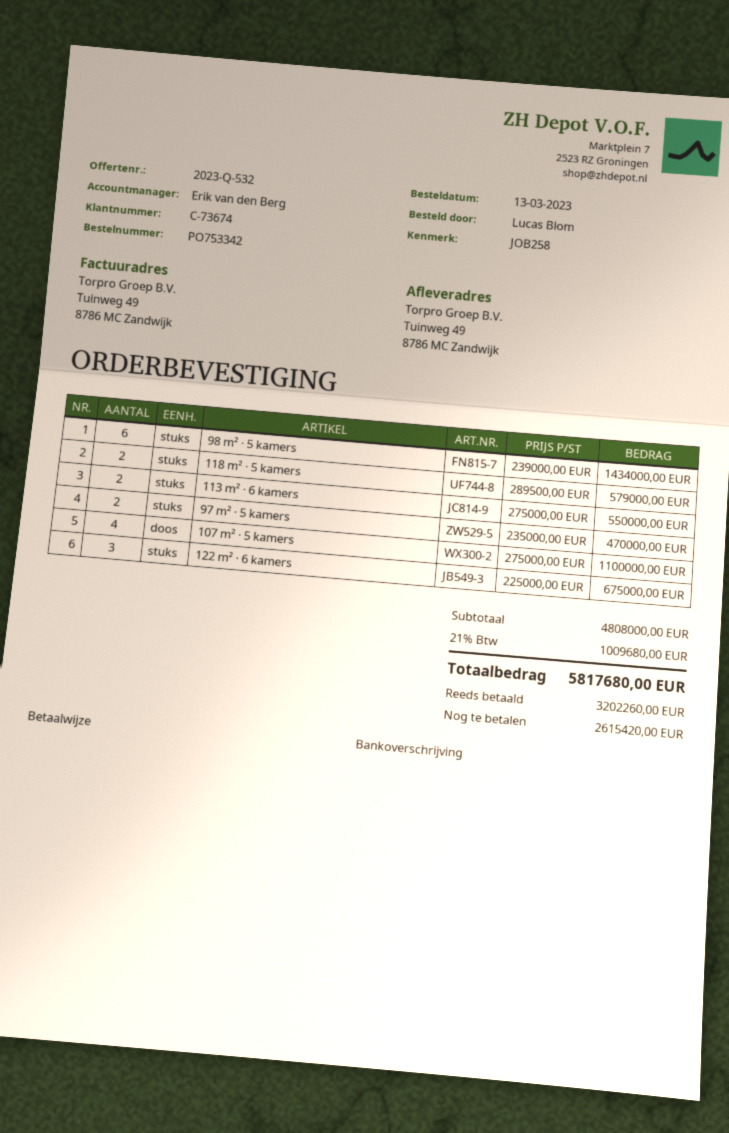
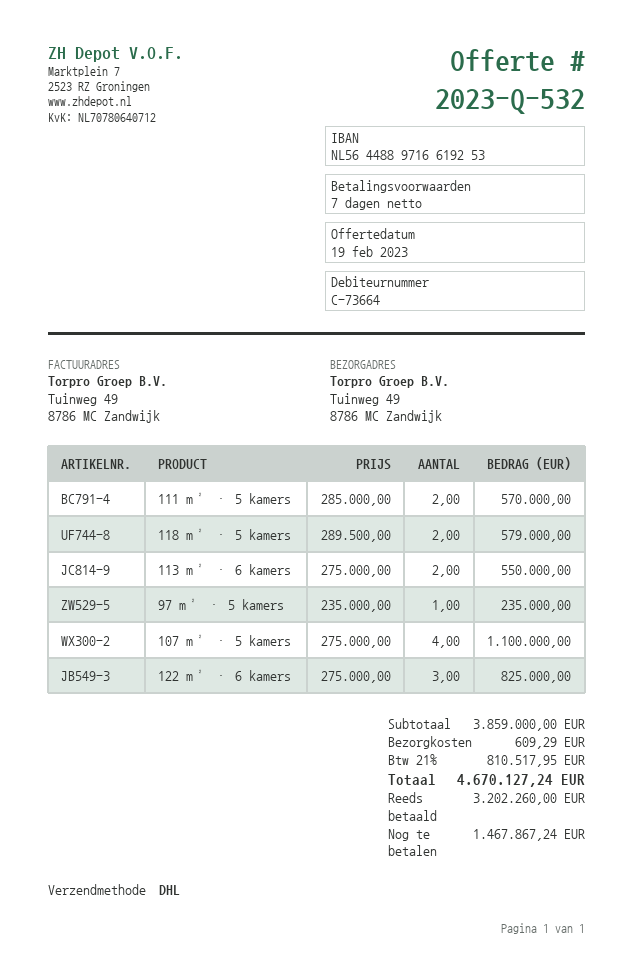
customer number: C-73674 -> C-73664
98 m² · 5 kamers: 6 x 239000.00 = 1434000.00 -> none
97 m² · 5 kamers: 2 x 235000.00 = 470000.00 -> 1 x 235000.00 = 235000.00
122 m² · 6 kamers: 3 x 225000.00 = 675000.00 -> 3 x 275000.00 = 825000.00
111 m² · 5 kamers: none -> 2 x 285000.00 = 570000.00
subtotal: 4808000.00 -> 3859000.00
shipping: none -> 609.29
tax: 21% = 1009680.00 -> 21% = 810517.95
total: 5817680.00 -> 4670127.24
balance: 2615420.00 -> 1467867.24

